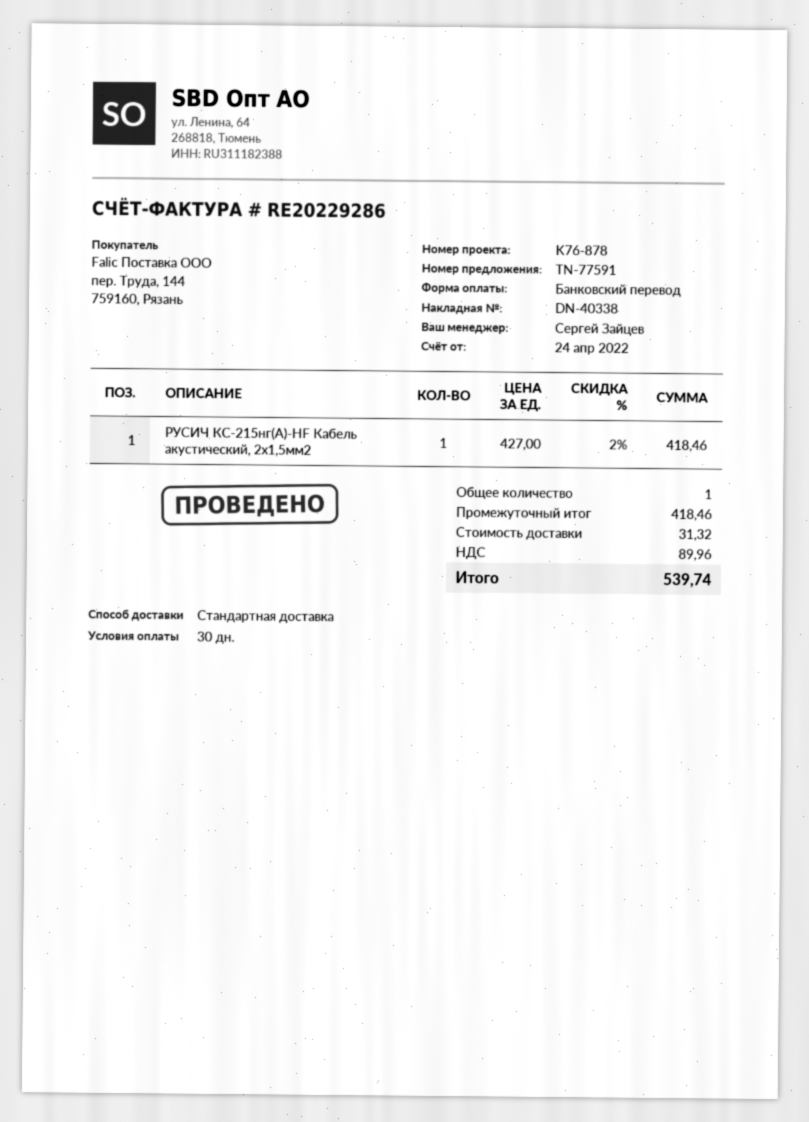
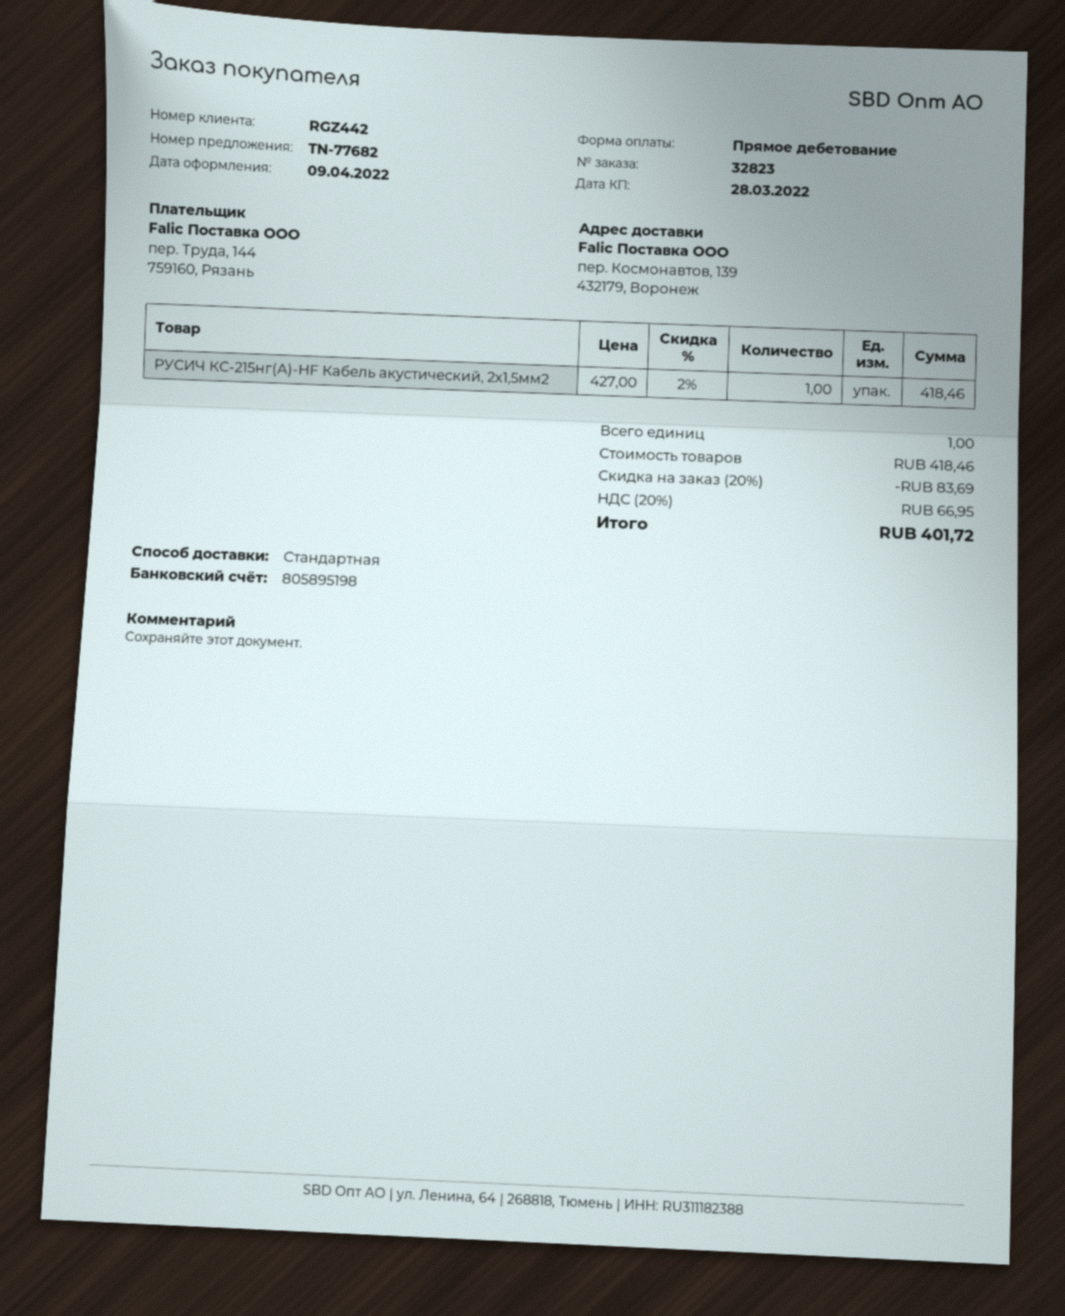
quote number: TN-77591 -> TN-77682
payment method: bank transfer -> direct debit
discount: none -> 20% = 83.69
shipping: 31.32 -> none
tax: 89.96 -> 66.95
total: 539.74 -> 401.72

